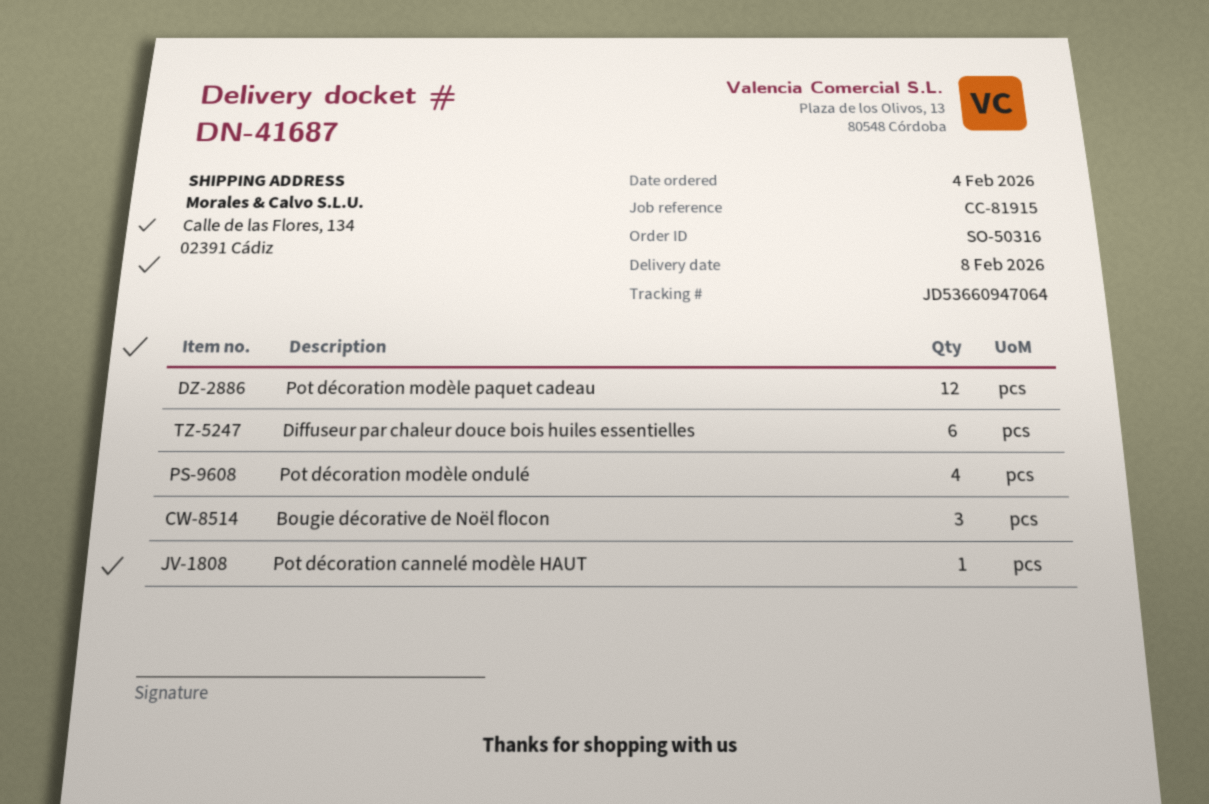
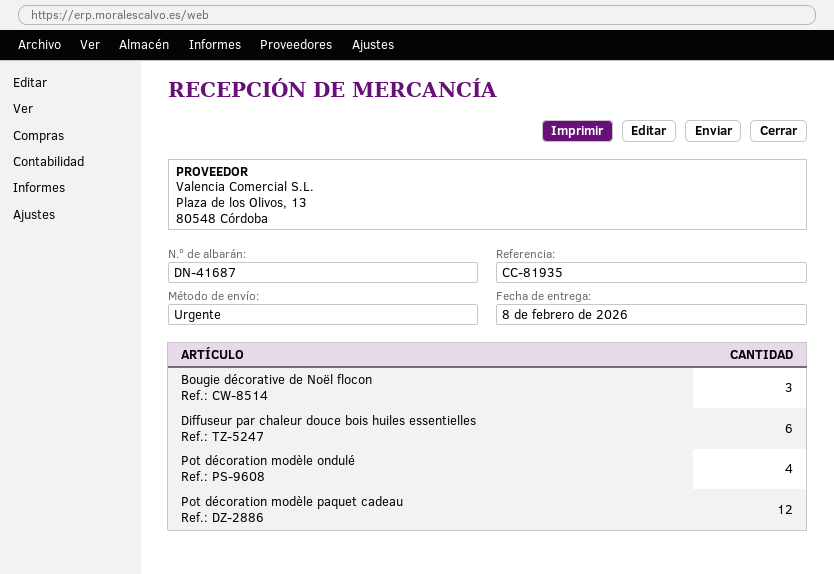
reference: CC-81915 -> CC-81935
Pot décoration cannelé modèle HAUT: 1 -> none

